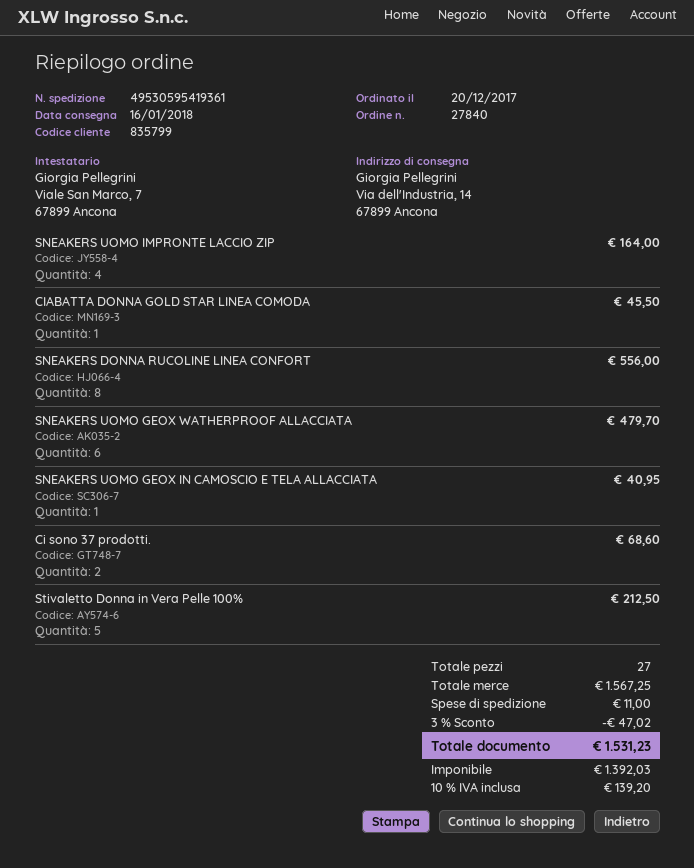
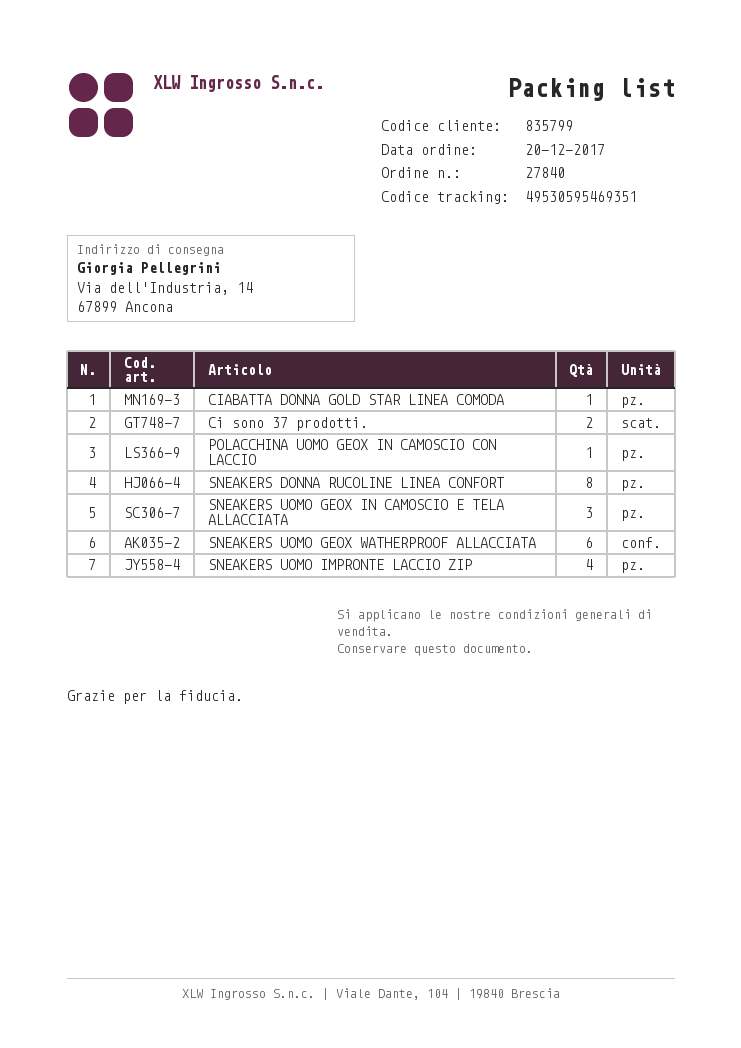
tracking number: 49530595419361 -> 49530595469351
SNEAKERS UOMO GEOX IN CAMOSCIO E TELA ALLACCIATA: 1 -> 3
Stivaletto Donna in Vera Pelle 100%: 5 -> none
POLACCHINA UOMO GEOX IN CAMOSCIO CON LACCIO: none -> 1

